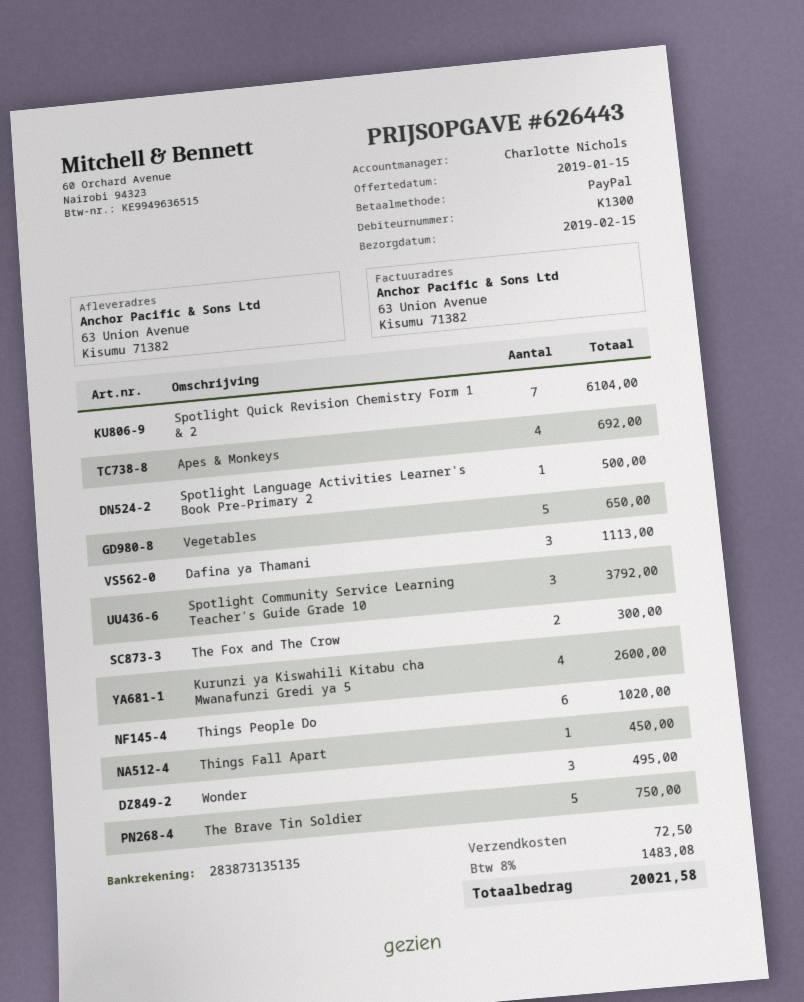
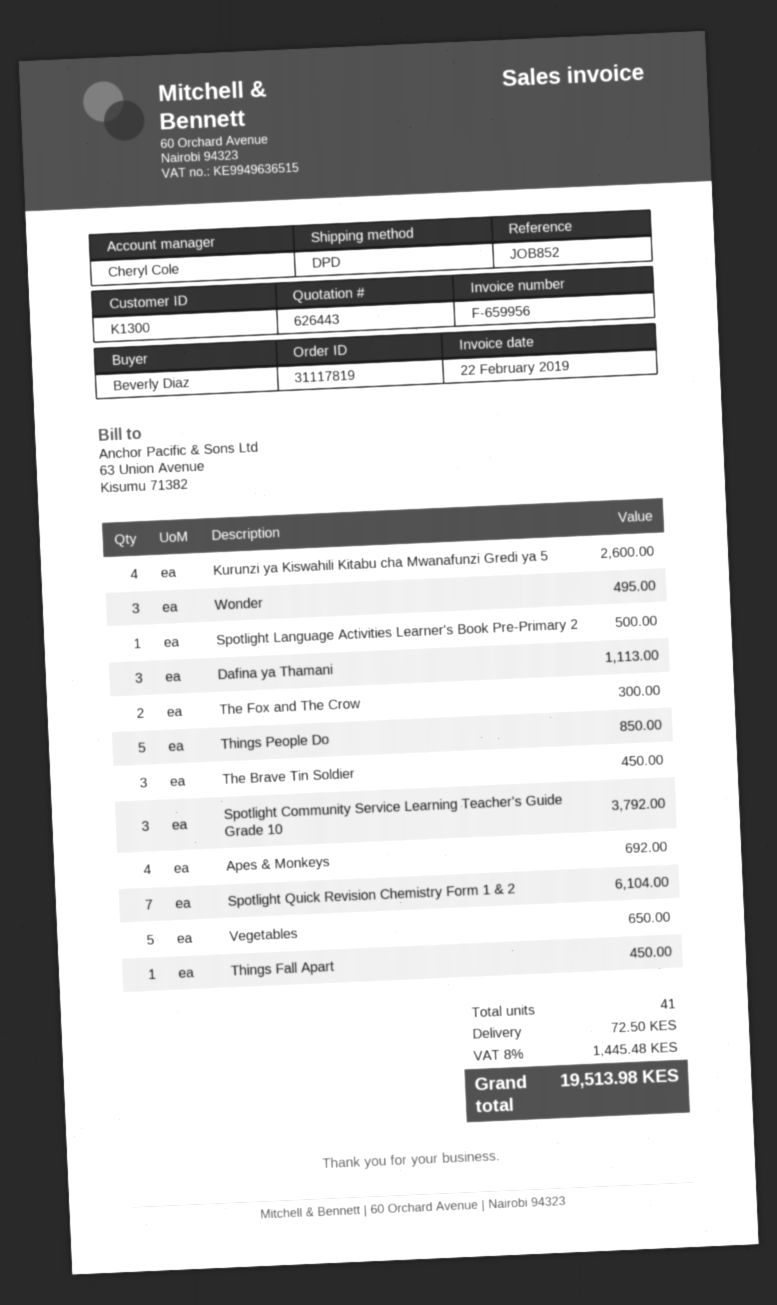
sales rep: Charlotte Nichols -> Cheryl Cole
Things People Do: 6 for 1020.00 -> 5 for 850.00
The Brave Tin Soldier: 5 for 750.00 -> 3 for 450.00
tax: 8% = 1483.08 -> 8% = 1445.48
total: 20021.58 -> 19513.98

